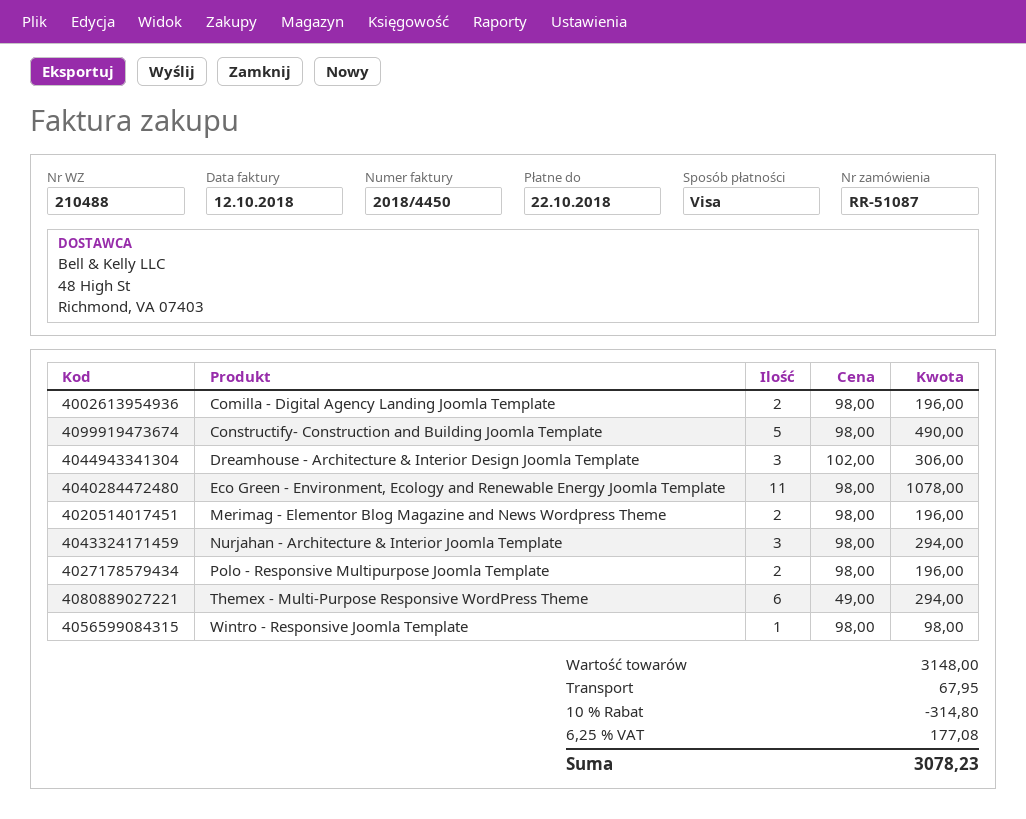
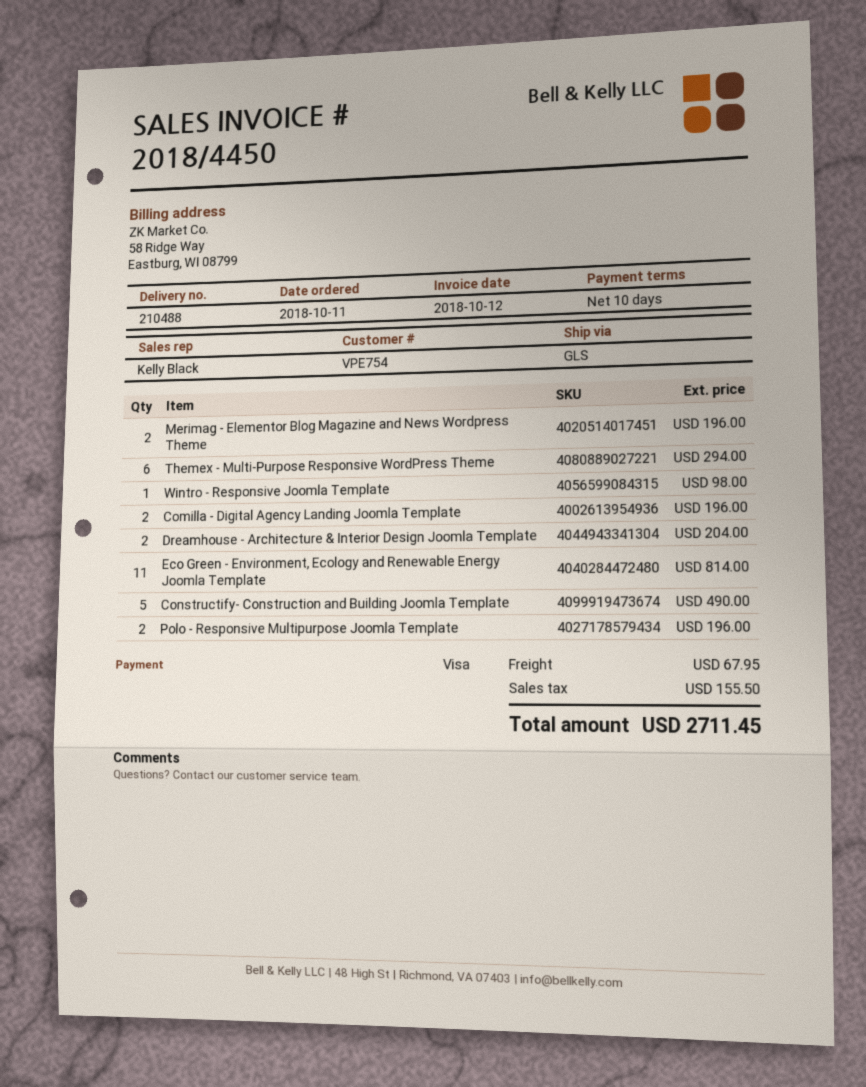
Dreamhouse - Architecture & Interior Design Joomla Template: 3 for 306.00 -> 2 for 204.00
Eco Green - Environment, Ecology and Renewable Energy Joomla Template: 11 for 1078.00 -> 11 for 814.00
Nurjahan - Architecture & Interior Joomla Template: 3 for 294.00 -> none
discount: 10% = 314.80 -> none
tax: 177.08 -> 155.50
total: 3078.23 -> 2711.45

